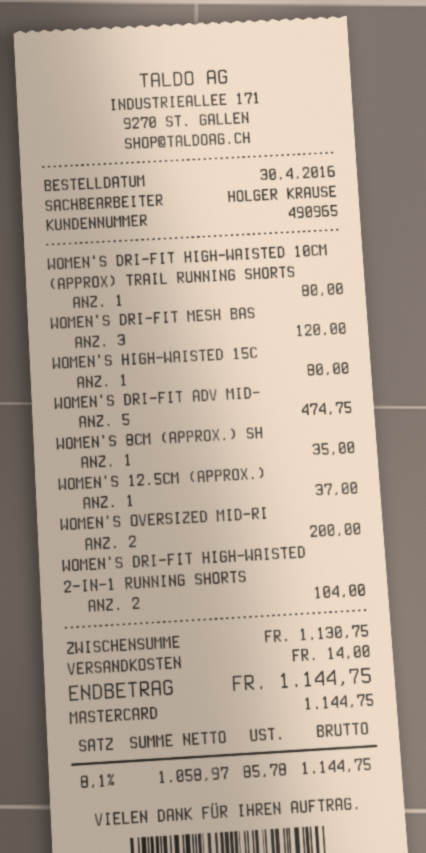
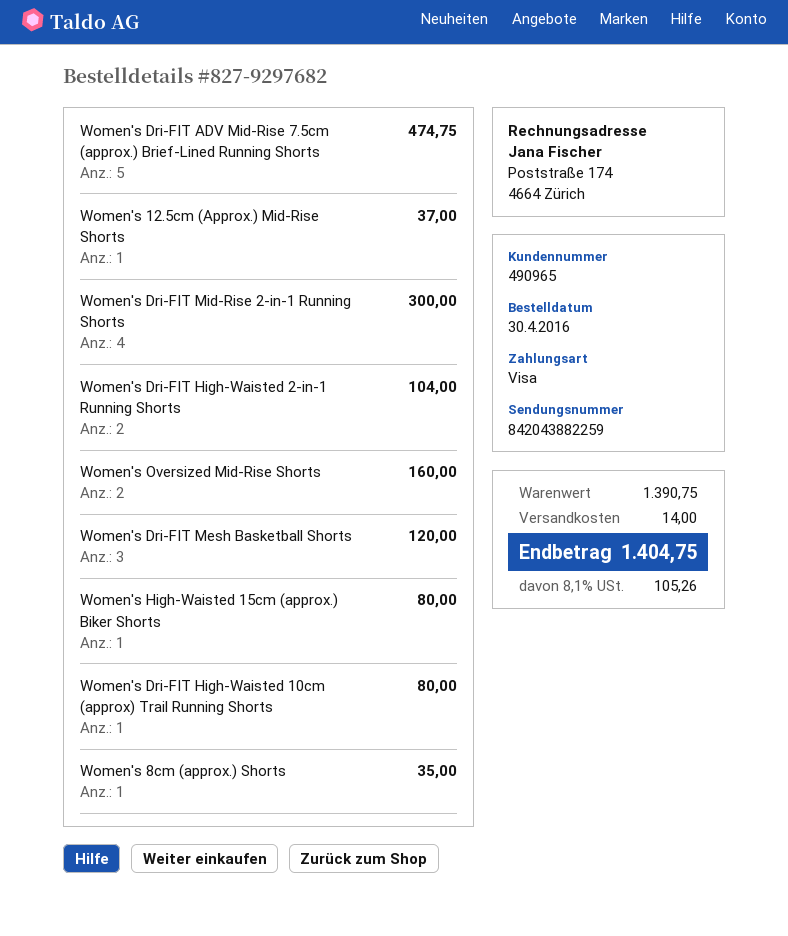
payment method: Mastercard -> Visa
WOMEN'S OVERSIZED MID-RI: 2 for 200.00 -> 2 for 160.00
Women's Dri-FIT Mid-Rise 2-in-1 Running Shorts: none -> 4 for 300.00
subtotal: 1130.75 -> 1390.75
tax: 8.1% = 85.78 -> 8.1% = 105.26
total: 1144.75 -> 1404.75

